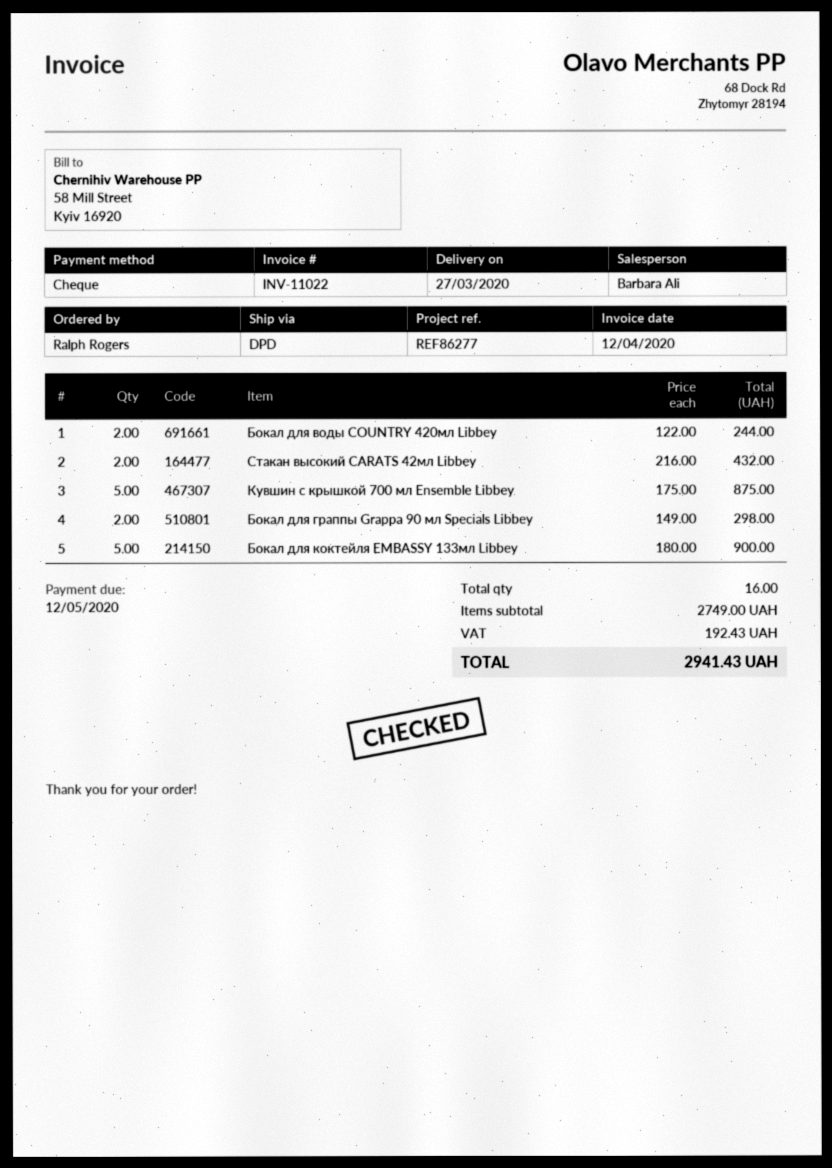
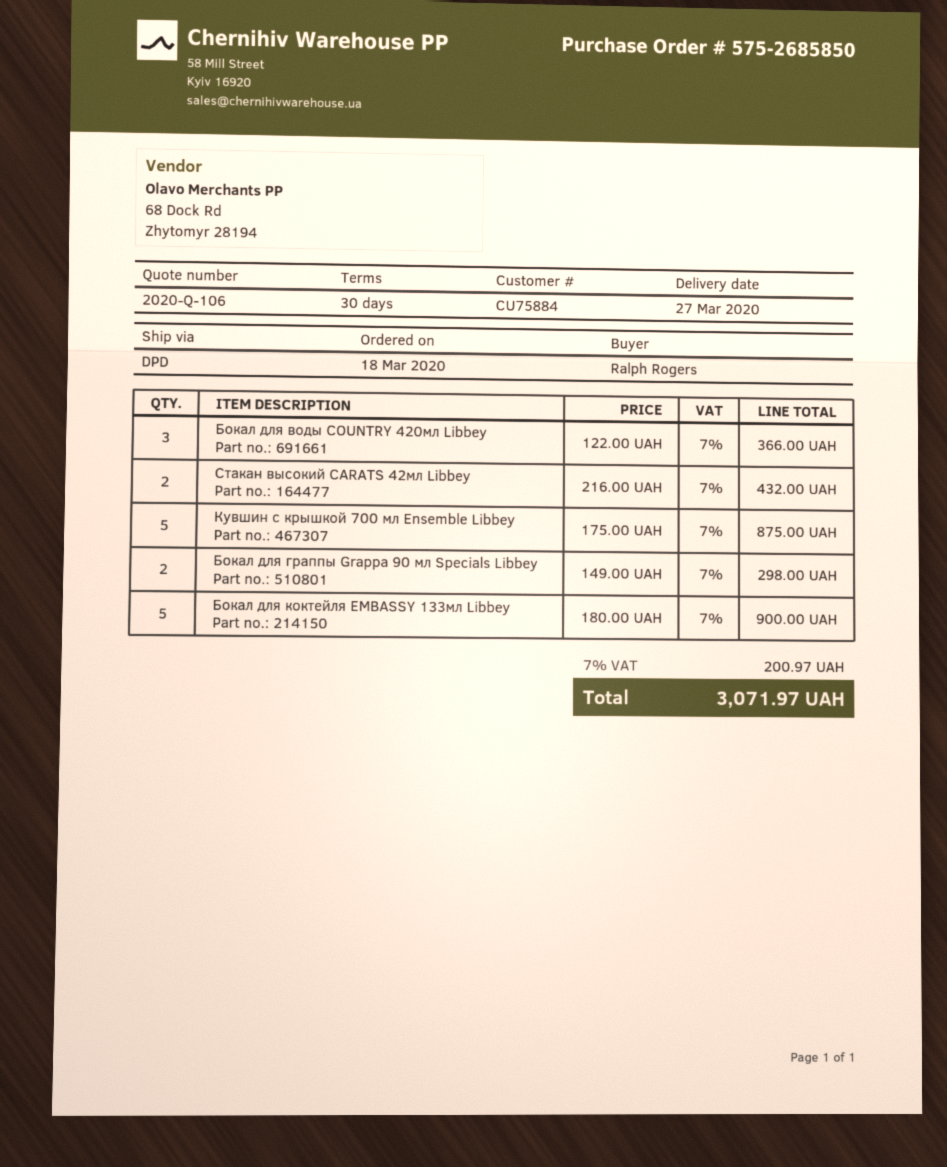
Бокал для воды COUNTRY 420мл Libbey: 2 x 122.00 = 244.00 -> 3 x 122.00 = 366.00
tax: 192.43 -> 200.97
total: 2941.43 -> 3071.97

